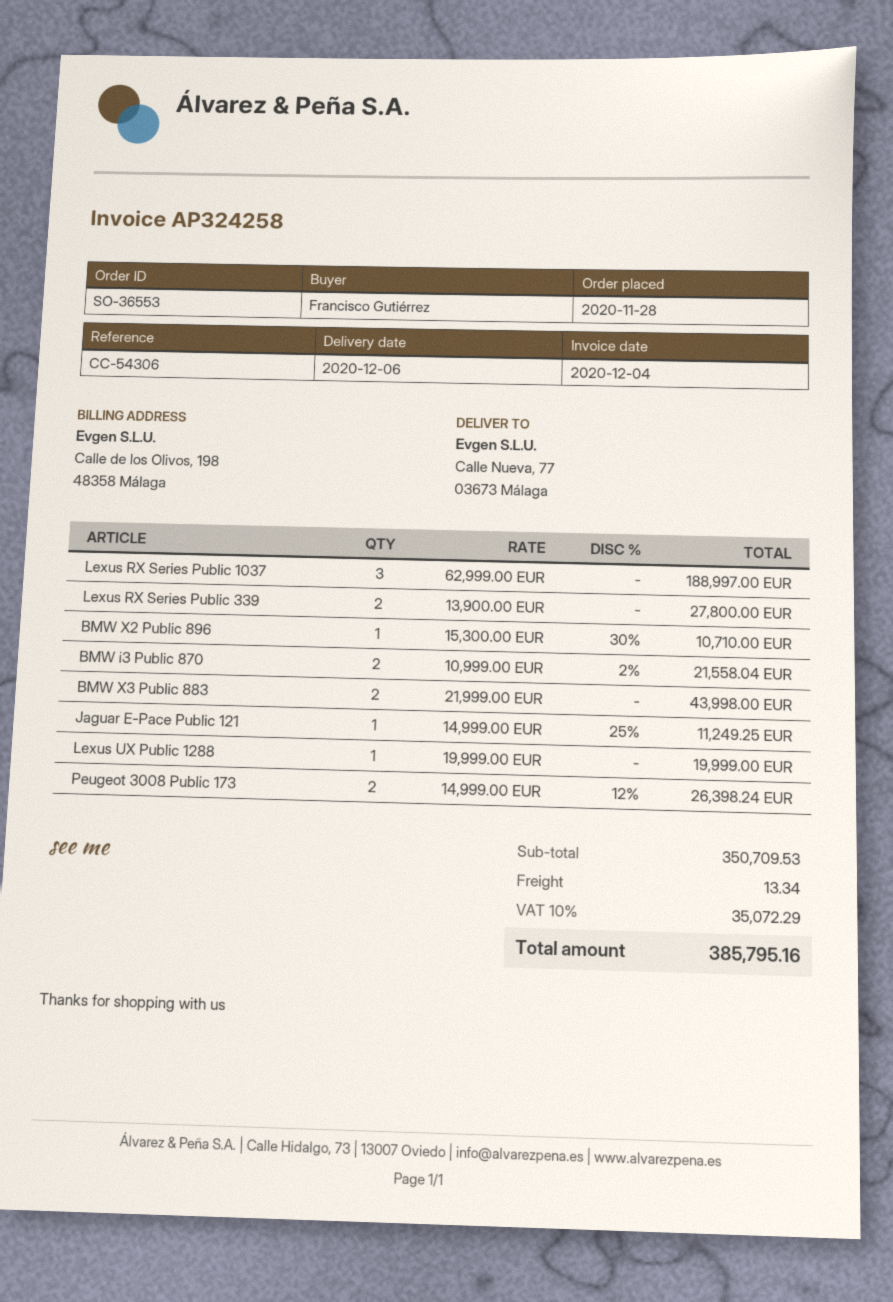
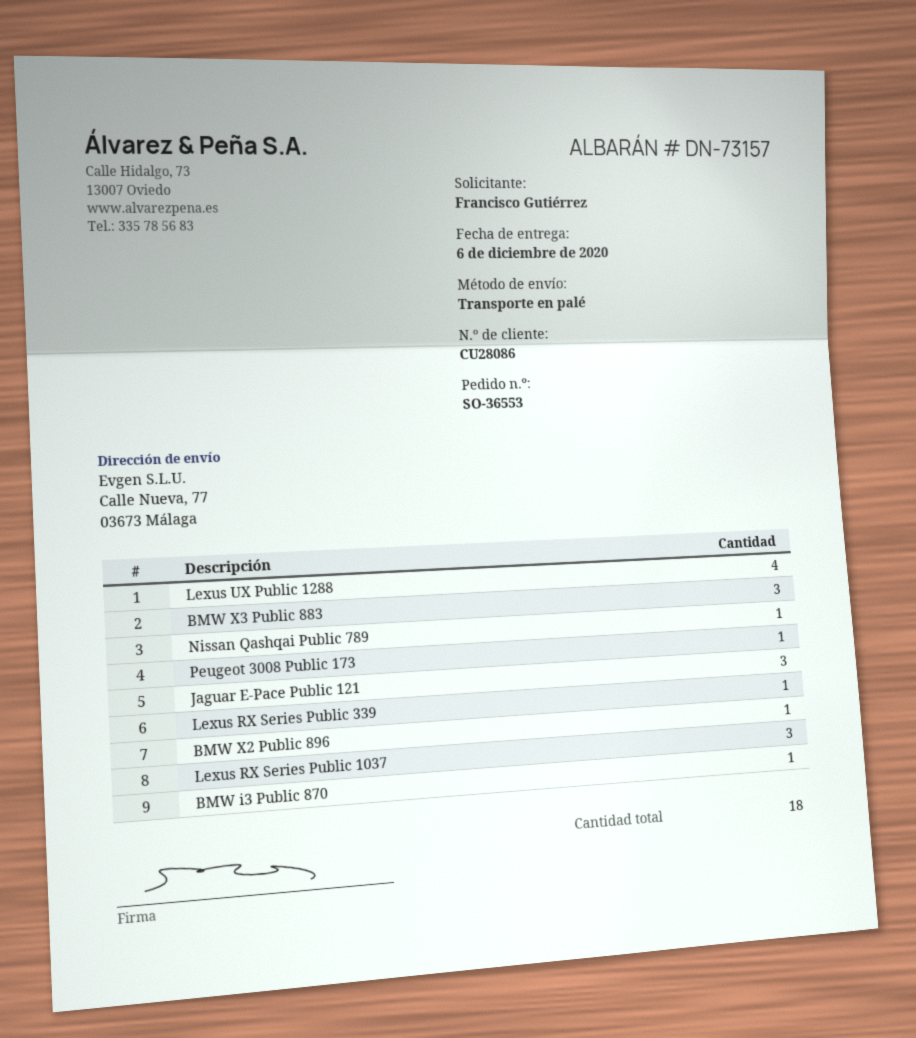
Lexus RX Series Public 339: 2 -> 1
BMW i3 Public 870: 2 -> 1
BMW X3 Public 883: 2 -> 3
Jaguar E-Pace Public 121: 1 -> 3
Lexus UX Public 1288: 1 -> 4
Peugeot 3008 Public 173: 2 -> 1
Nissan Qashqai Public 789: none -> 1

